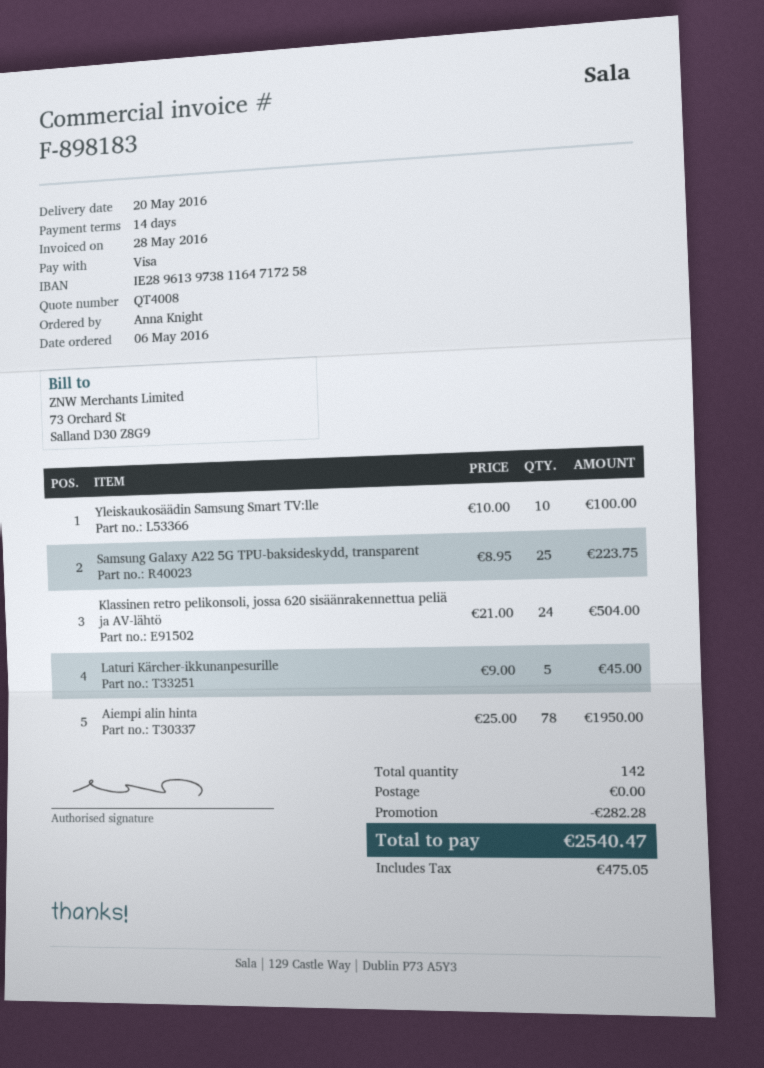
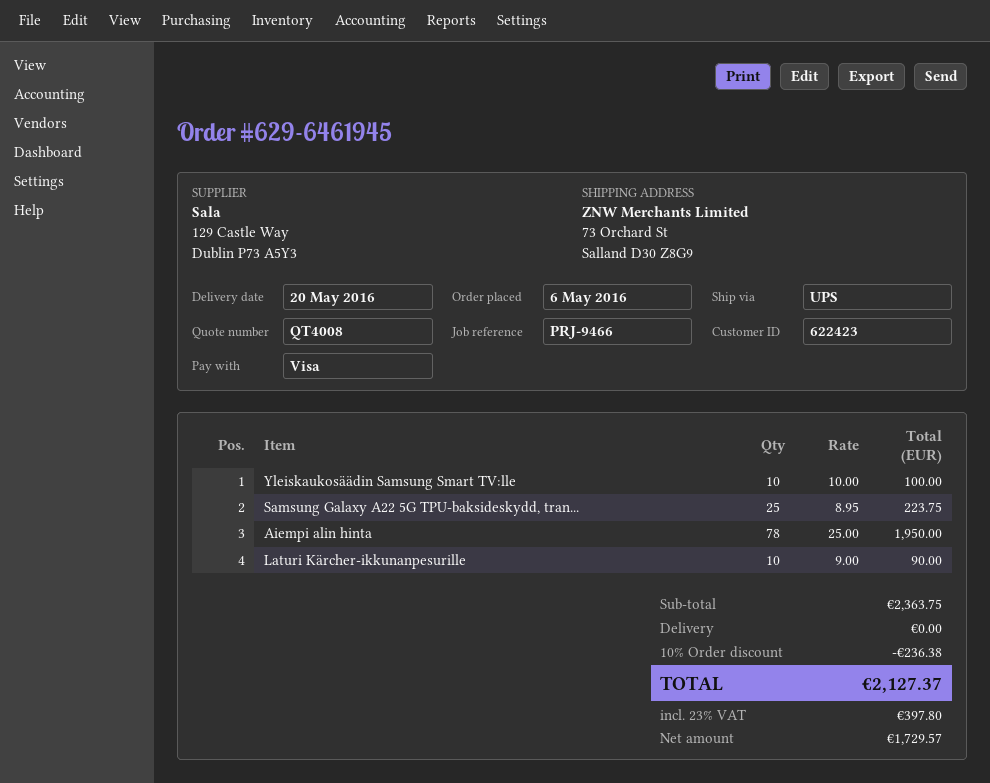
Klassinen retro pelikonsoli, jossa 620 sisäänrakennettua peliä ja AV-lähtö: 24 x 21.00 = 504.00 -> none
Laturi Kärcher-ikkunanpesurille: 5 x 9.00 = 45.00 -> 10 x 9.00 = 90.00
discount: 282.28 -> 236.38
tax: 475.05 -> 397.80
total: 2540.47 -> 2127.37

